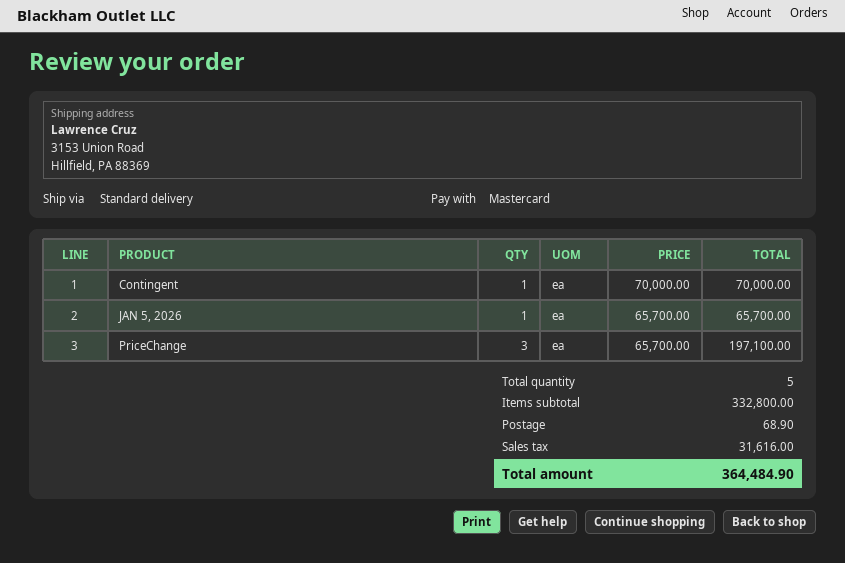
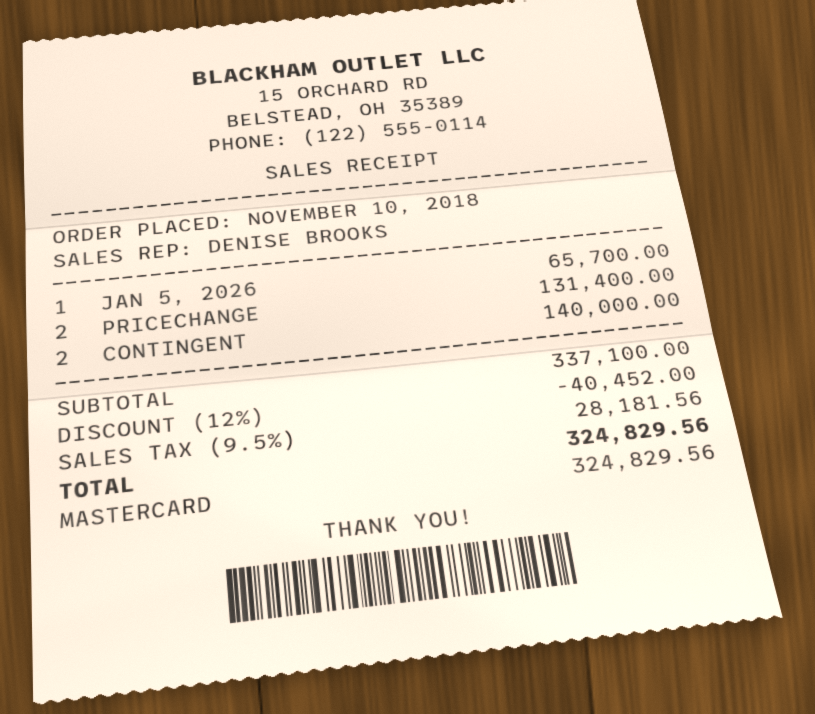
Contingent: 1 for 70000.00 -> 2 for 140000.00
PriceChange: 3 for 197100.00 -> 2 for 131400.00
subtotal: 332800.00 -> 337100.00
discount: none -> 12% = 40452.00
shipping: 68.90 -> none
tax: 31616.00 -> 28181.56
total: 364484.90 -> 324829.56

